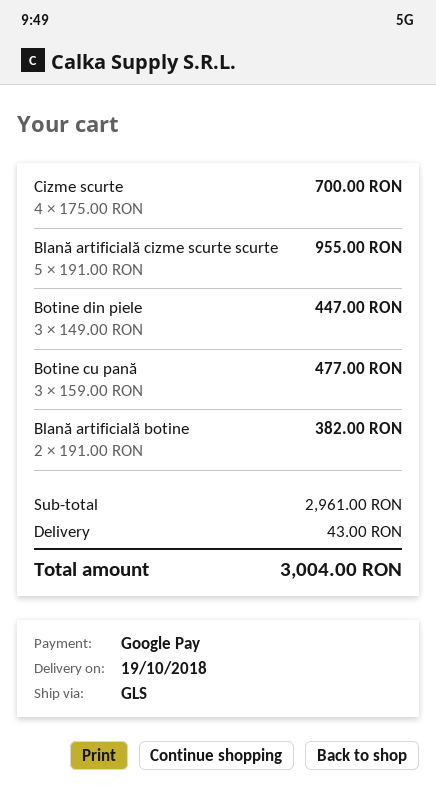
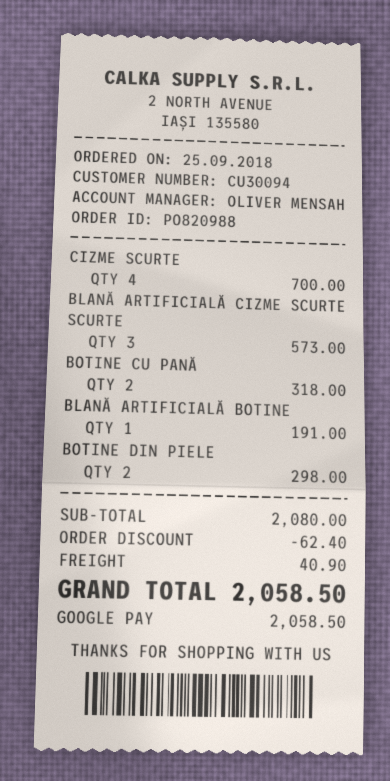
Blană artificială cizme scurte scurte: 5 for 955.00 -> 3 for 573.00
Botine din piele: 3 for 447.00 -> 2 for 298.00
Botine cu pană: 3 for 477.00 -> 2 for 318.00
Blană artificială botine: 2 for 382.00 -> 1 for 191.00
subtotal: 2961.00 -> 2080.00
discount: none -> 62.40
shipping: 43.00 -> 40.90
total: 3004.00 -> 2058.50

